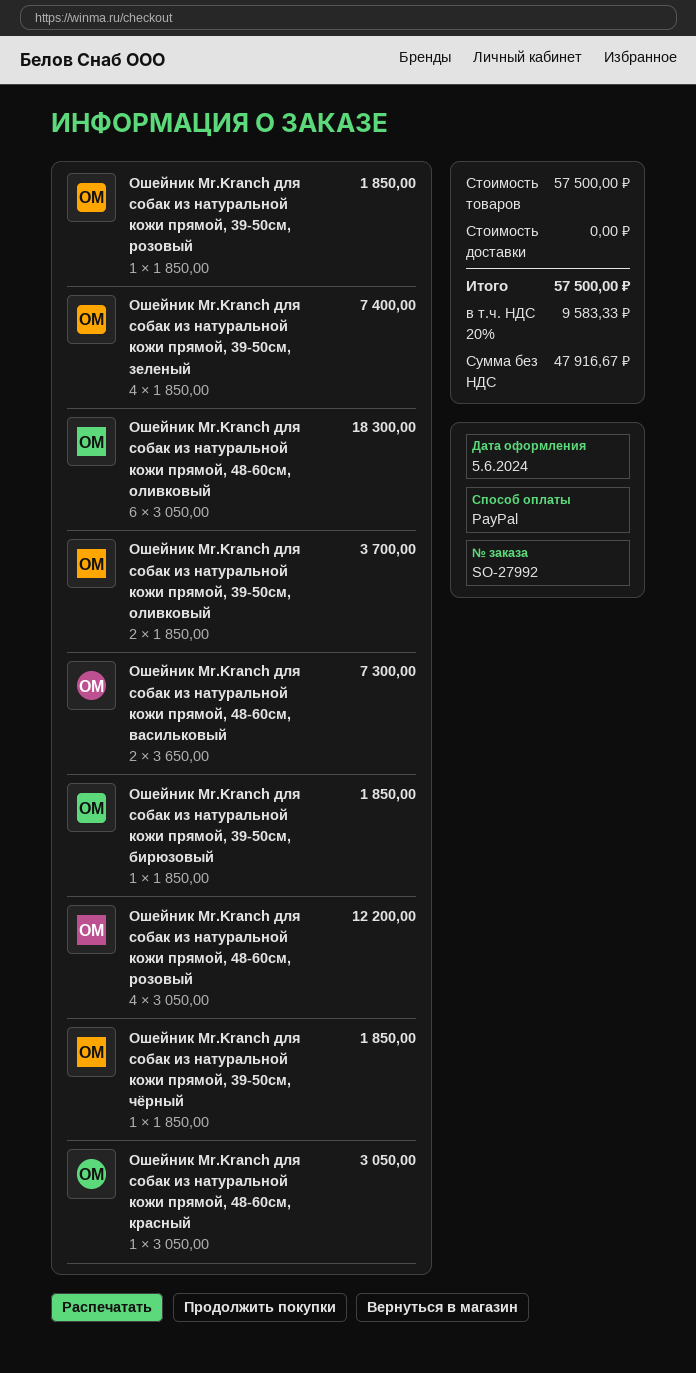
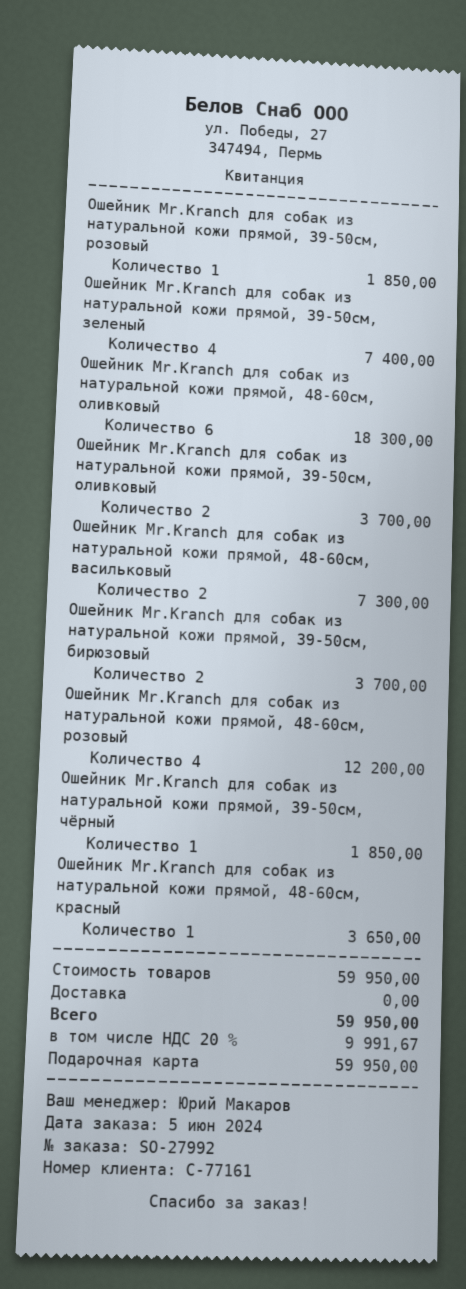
payment method: PayPal -> gift card
Ошейник Mr.Kranch для собак из натуральной кожи прямой, 39-50см, бирюзовый: 1 for 1850.00 -> 2 for 3700.00
Ошейник Mr.Kranch для собак из натуральной кожи прямой, 48-60см, красный: 1 for 3050.00 -> 1 for 3650.00
subtotal: 57500.00 -> 59950.00
tax: 20% = 9583.33 -> 20% = 9991.67
total: 57500.00 -> 59950.00

